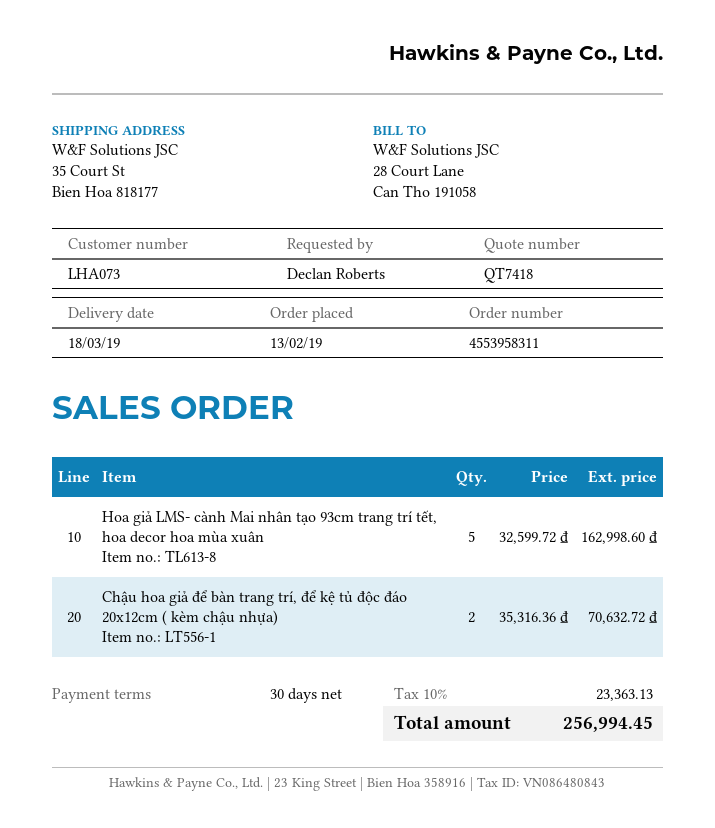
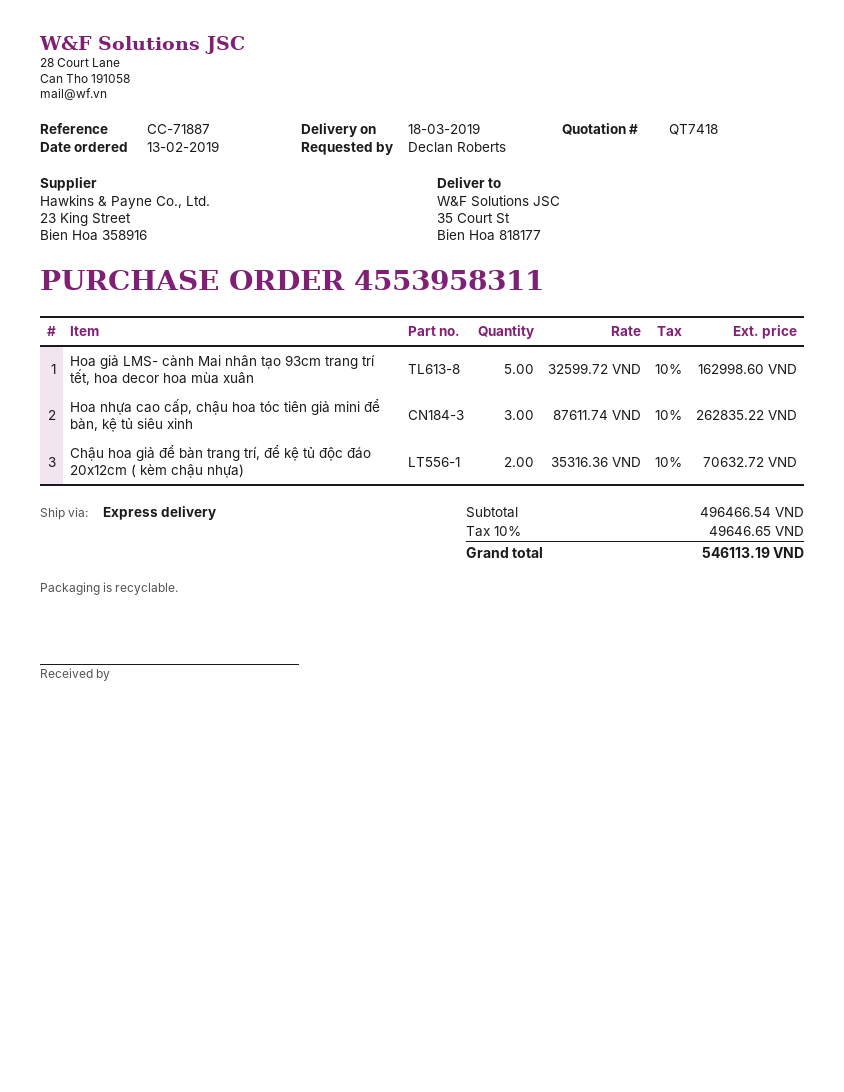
Hoa nhựa cao cấp, chậu hoa tóc tiên giả mini để bàn, kệ tủ siêu xinh: none -> 3 x 87611.74 = 262835.22
tax: 10% = 23363.13 -> 10% = 49646.65
total: 256994.45 -> 546113.19

